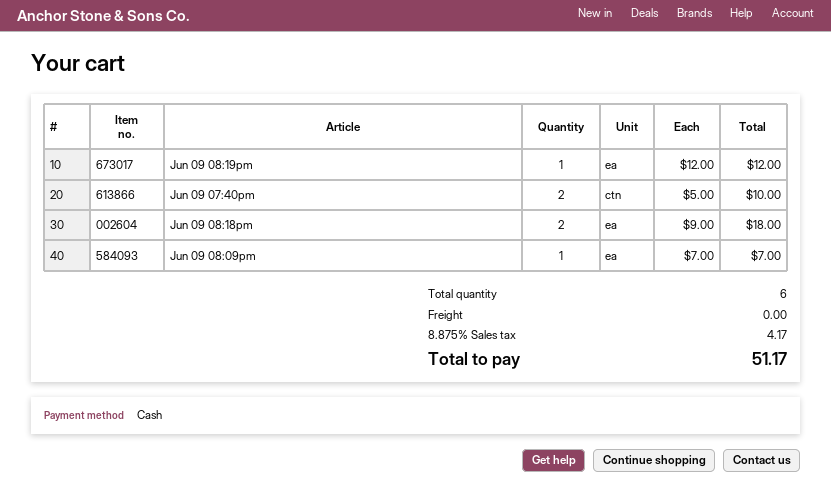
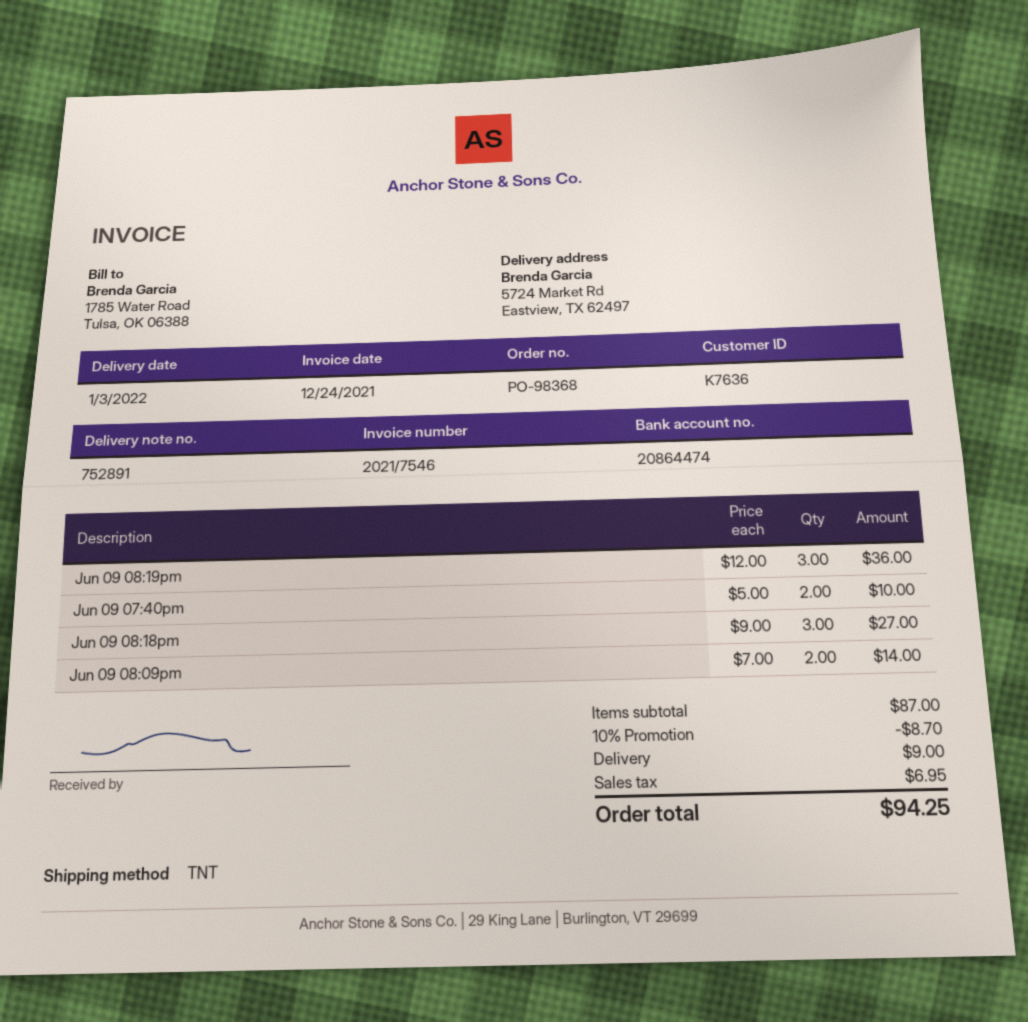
Jun 09 08:19pm: 1 x 12.00 = 12.00 -> 3 x 12.00 = 36.00
Jun 09 08:18pm: 2 x 9.00 = 18.00 -> 3 x 9.00 = 27.00
Jun 09 08:09pm: 1 x 7.00 = 7.00 -> 2 x 7.00 = 14.00
discount: none -> 10% = 8.70
shipping: 0.00 -> 9.00
tax: 4.17 -> 6.95
total: 51.17 -> 94.25

